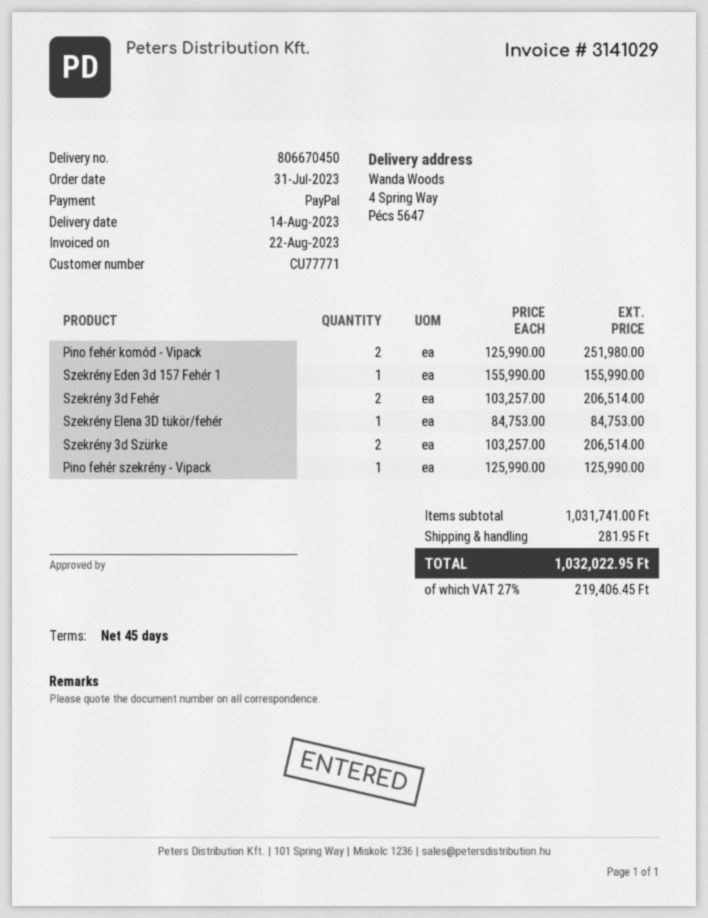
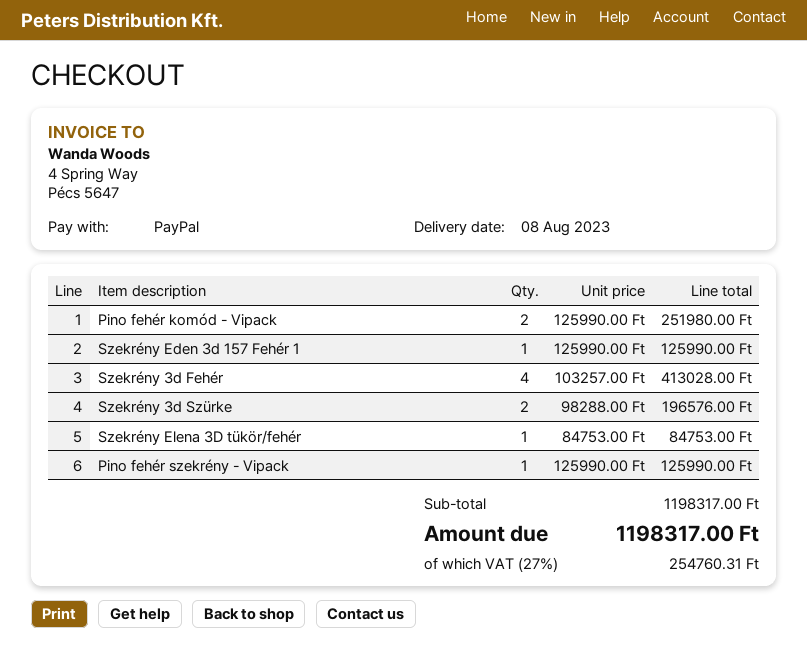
delivery date: 2023-08-14 -> 2023-08-08
Szekrény Eden 3d 157 Fehér 1: 1 x 155990.00 = 155990.00 -> 1 x 125990.00 = 125990.00
Szekrény 3d Fehér: 2 x 103257.00 = 206514.00 -> 4 x 103257.00 = 413028.00
Szekrény 3d Szürke: 2 x 103257.00 = 206514.00 -> 2 x 98288.00 = 196576.00
subtotal: 1031741.00 -> 1198317.00
shipping: 281.95 -> none
tax: 27% = 219406.45 -> 27% = 254760.31
total: 1032022.95 -> 1198317.00

